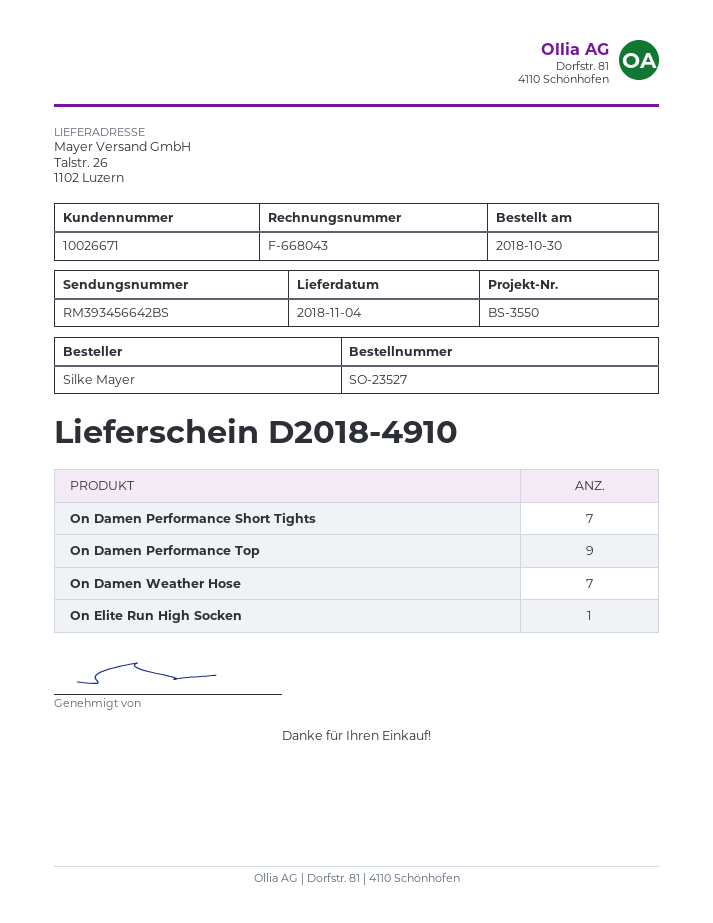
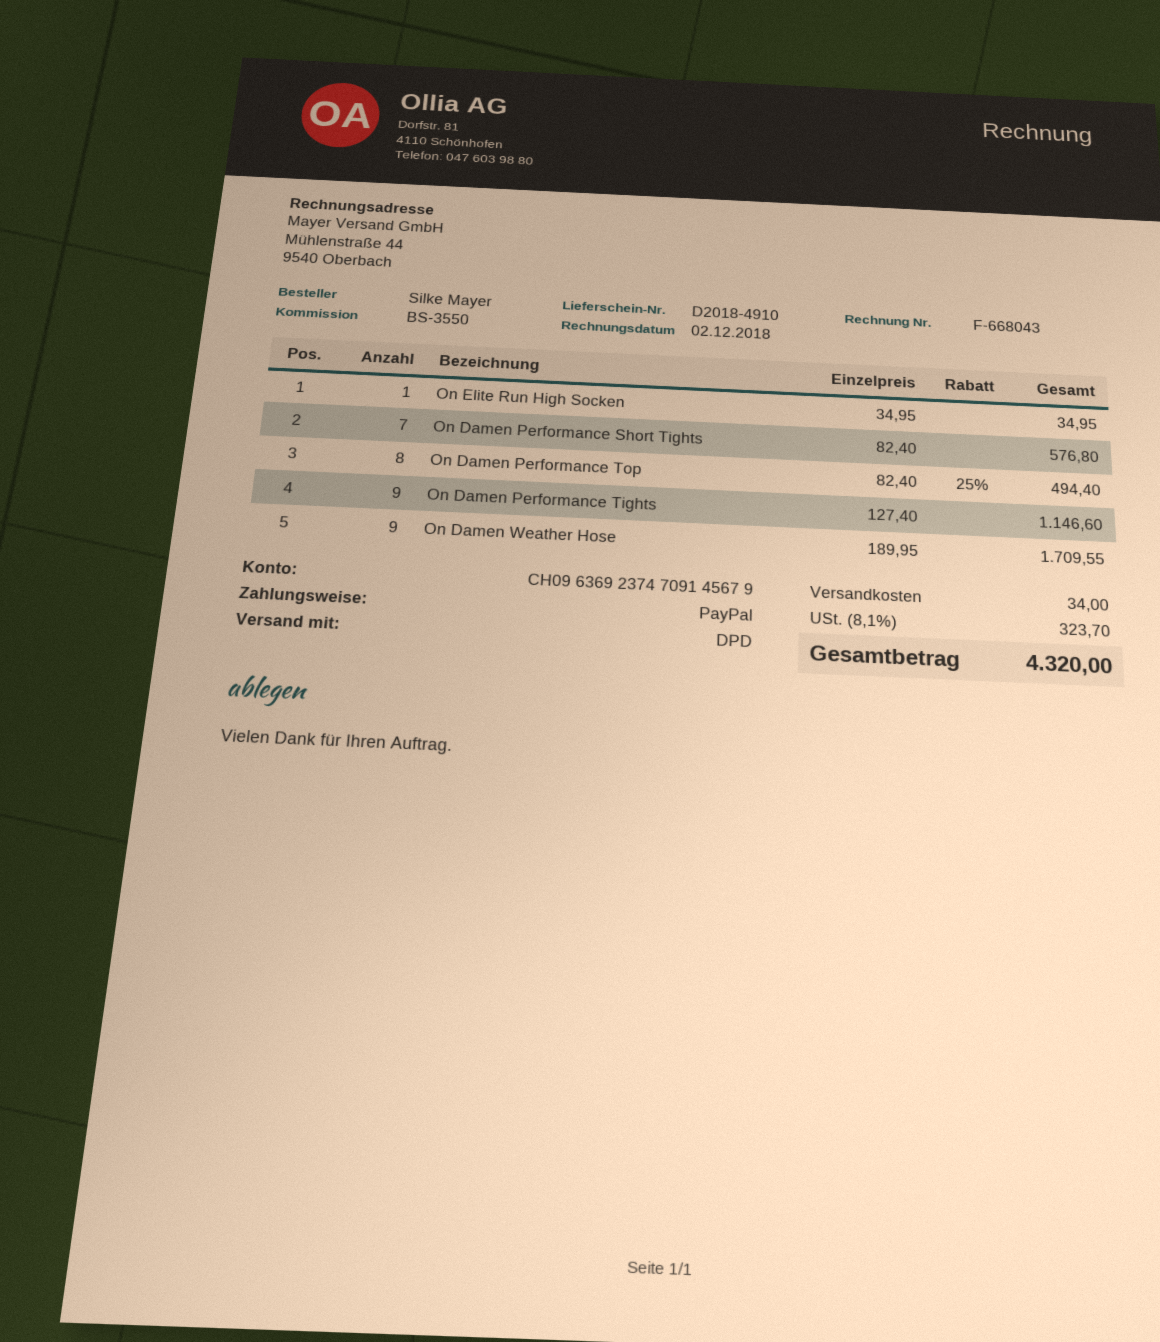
On Damen Performance Top: 9 -> 8
On Damen Weather Hose: 7 -> 9
On Damen Performance Tights: none -> 9

